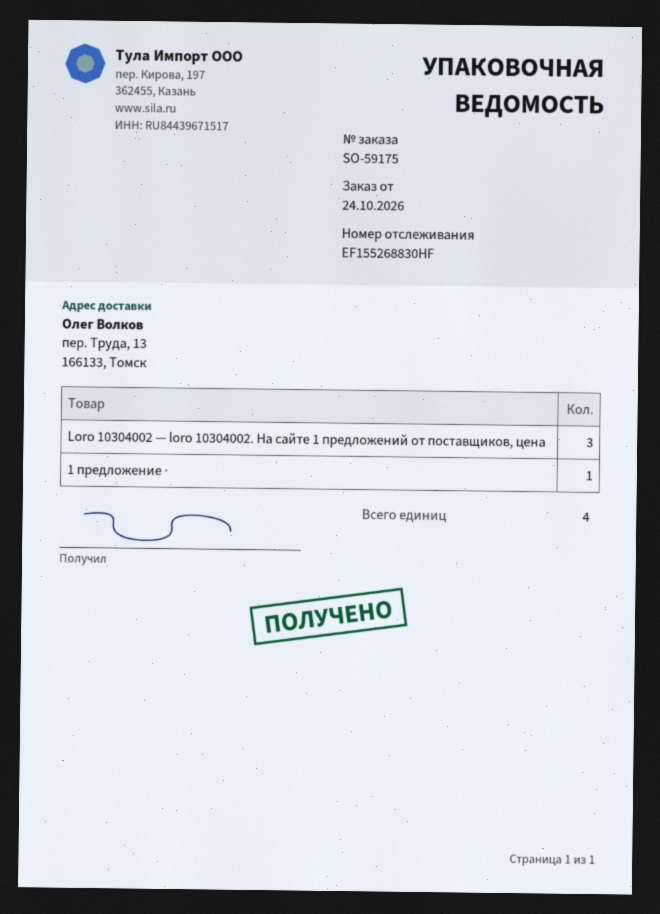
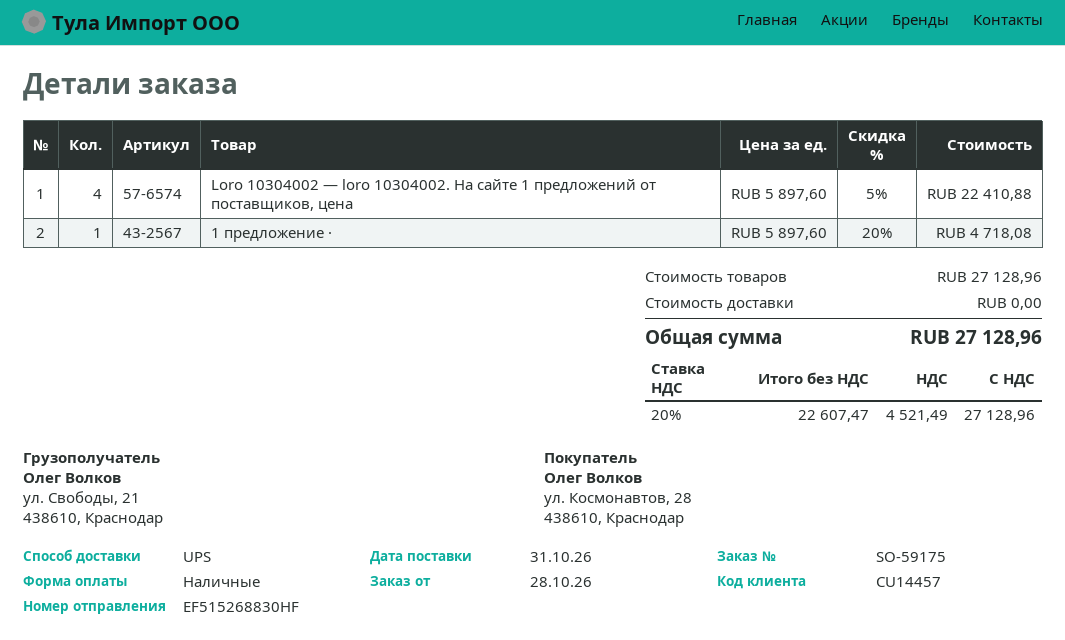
order date: 2026-10-24 -> 2026-10-28
tracking number: EF155268830HF -> EF515268830HF
ship to: пер. Труда, 13, 166133, Томск -> ул. Свободы, 21, 438610, Краснодар
Loro 10304002 — loro 10304002. На сайте 1 предложений от поставщиков, цена: 3 -> 4

